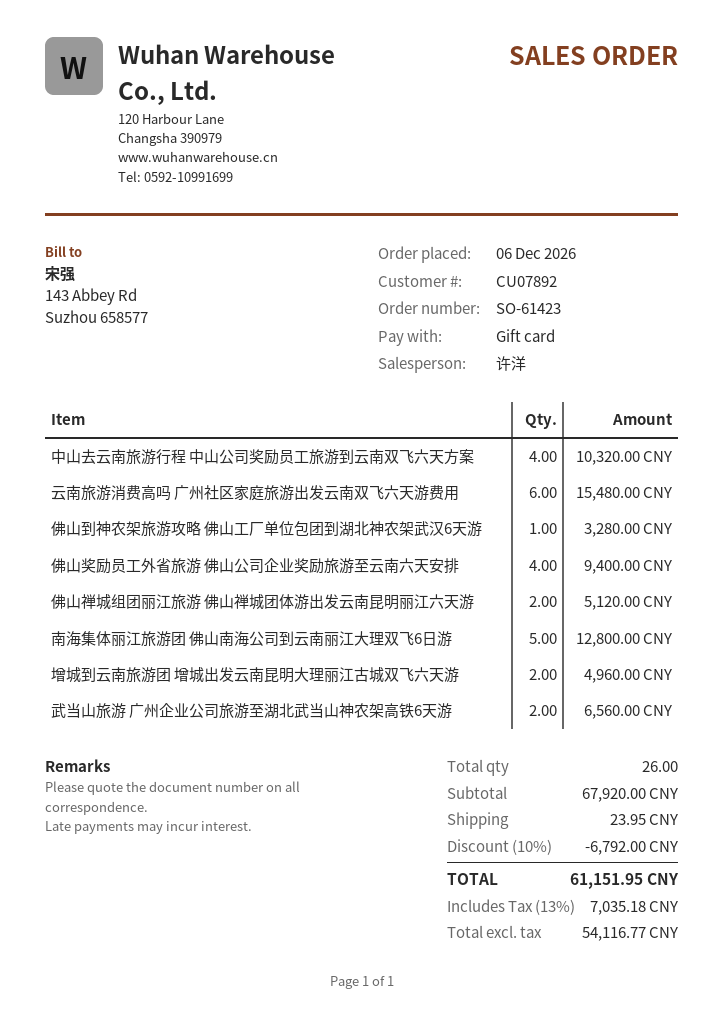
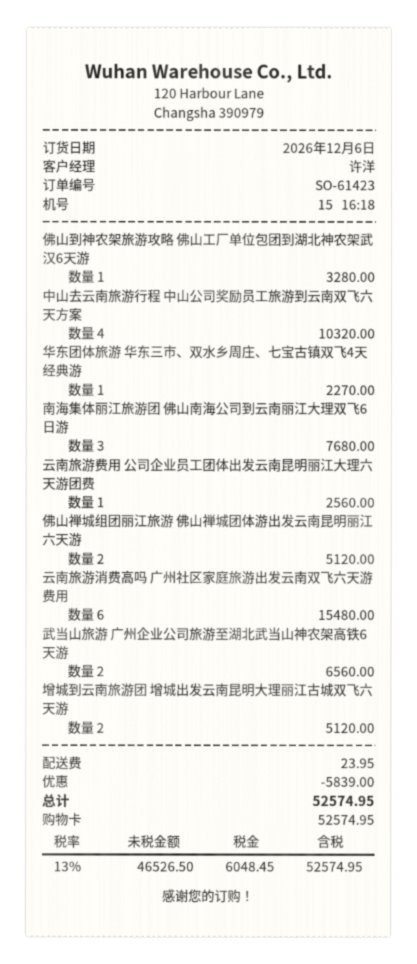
佛山奖励员工外省旅游 佛山公司企业奖励旅游至云南六天安排: 4 for 9400.00 -> none
南海集体丽江旅游团 佛山南海公司到云南丽江大理双飞6日游: 5 for 12800.00 -> 3 for 7680.00
增城到云南旅游团 增城出发云南昆明大理丽江古城双飞六天游: 2 for 4960.00 -> 2 for 5120.00
华东团体旅游 华东三市、双水乡周庄、七宝古镇双飞4天经典游: none -> 1 for 2270.00
云南旅游费用 公司企业员工团体出发云南昆明丽江大理六天游团费: none -> 1 for 2560.00
discount: 6792.00 -> 5839.00
net: 54116.77 -> 46526.50
tax: 13% = 7035.18 -> 13% = 6048.45
total: 61151.95 -> 52574.95

